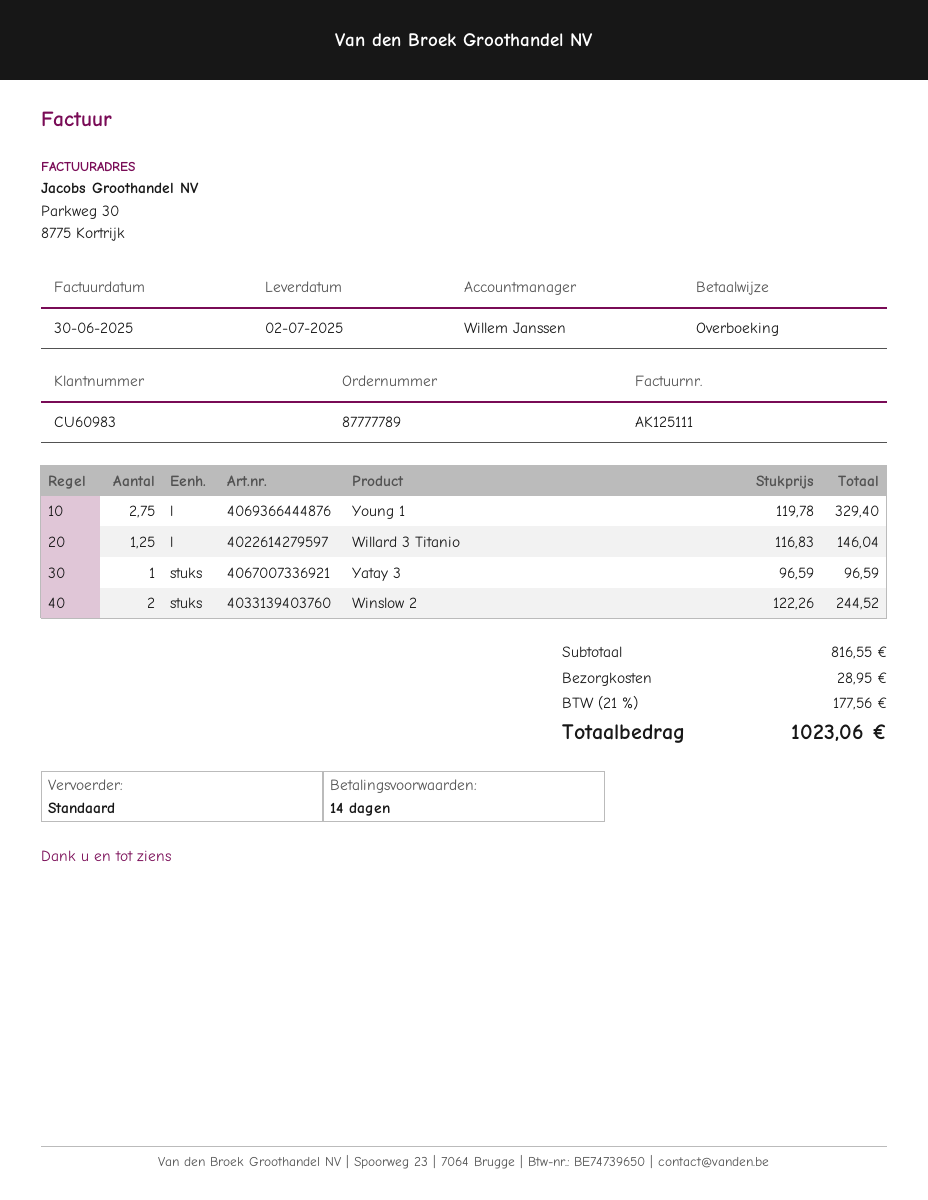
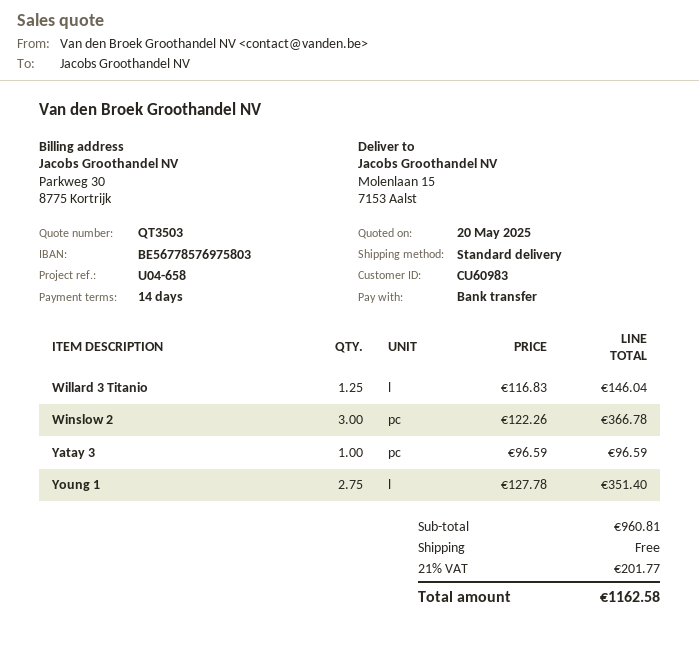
Young 1: 2.75 x 119.78 = 329.40 -> 2.75 x 127.78 = 351.40
Winslow 2: 2 x 122.26 = 244.52 -> 3 x 122.26 = 366.78
subtotal: 816.55 -> 960.81
shipping: 28.95 -> 0.00
tax: 21% = 177.56 -> 21% = 201.77
total: 1023.06 -> 1162.58

